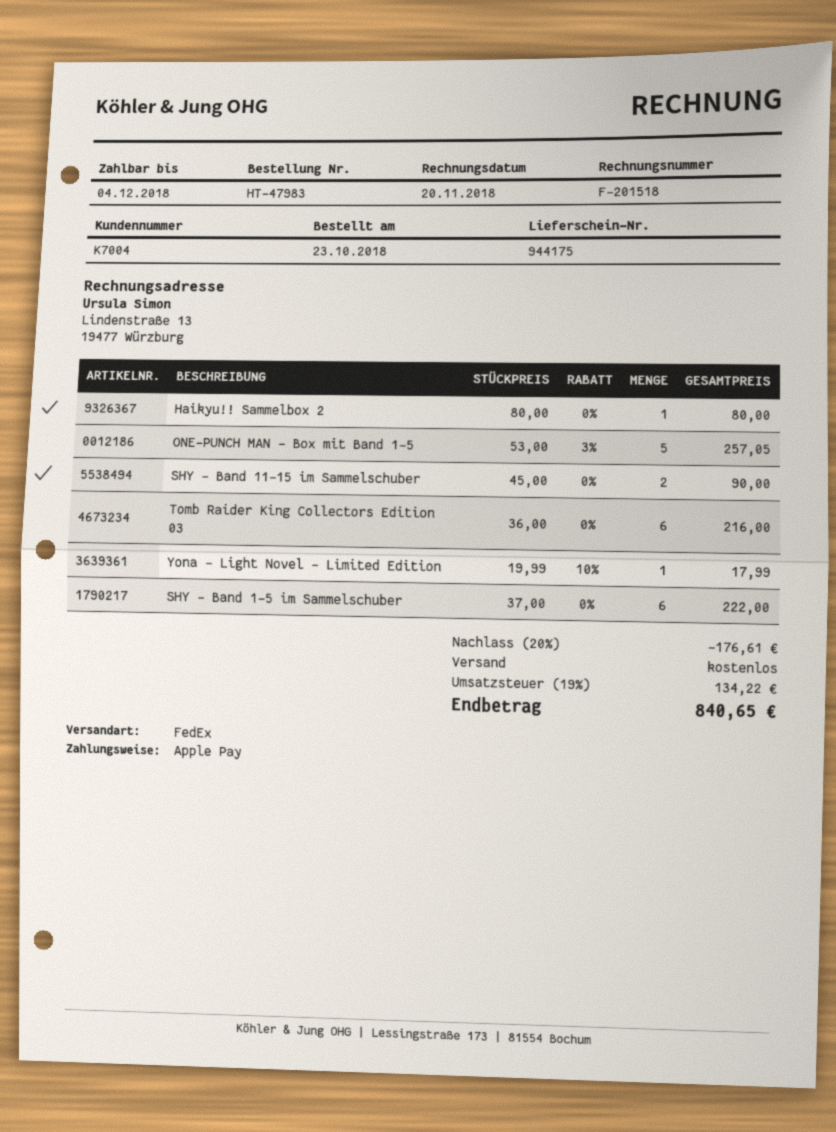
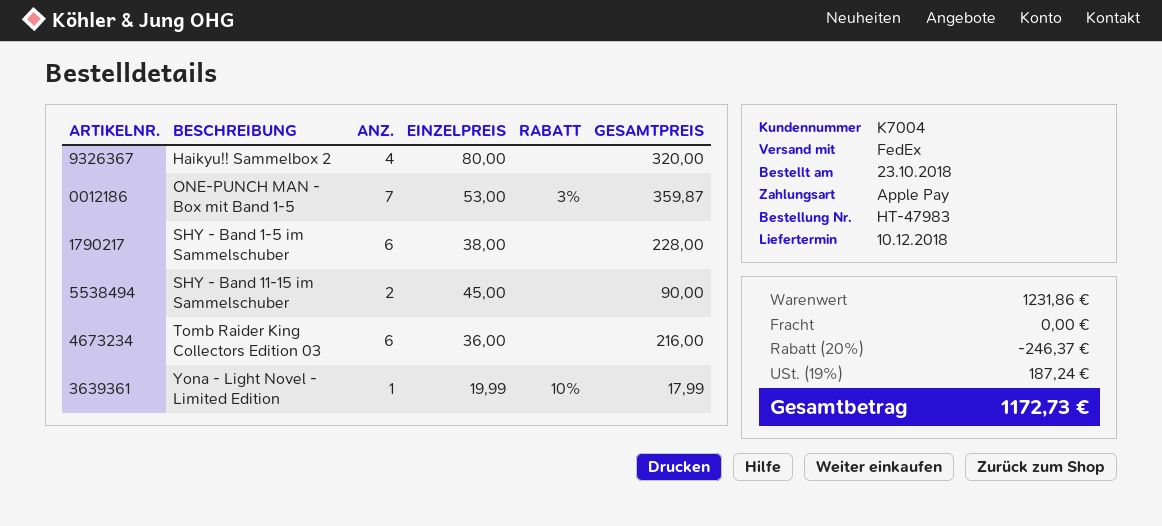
Haikyu!! Sammelbox 2: 1 x 80.00 = 80.00 -> 4 x 80.00 = 320.00
ONE-PUNCH MAN - Box mit Band 1-5: 5 x 53.00 - 3% = 257.05 -> 7 x 53.00 - 3% = 359.87
SHY - Band 1-5 im Sammelschuber: 6 x 37.00 = 222.00 -> 6 x 38.00 = 228.00
discount: 20% = 176.61 -> 20% = 246.37
tax: 19% = 134.22 -> 19% = 187.24
total: 840.65 -> 1172.73

